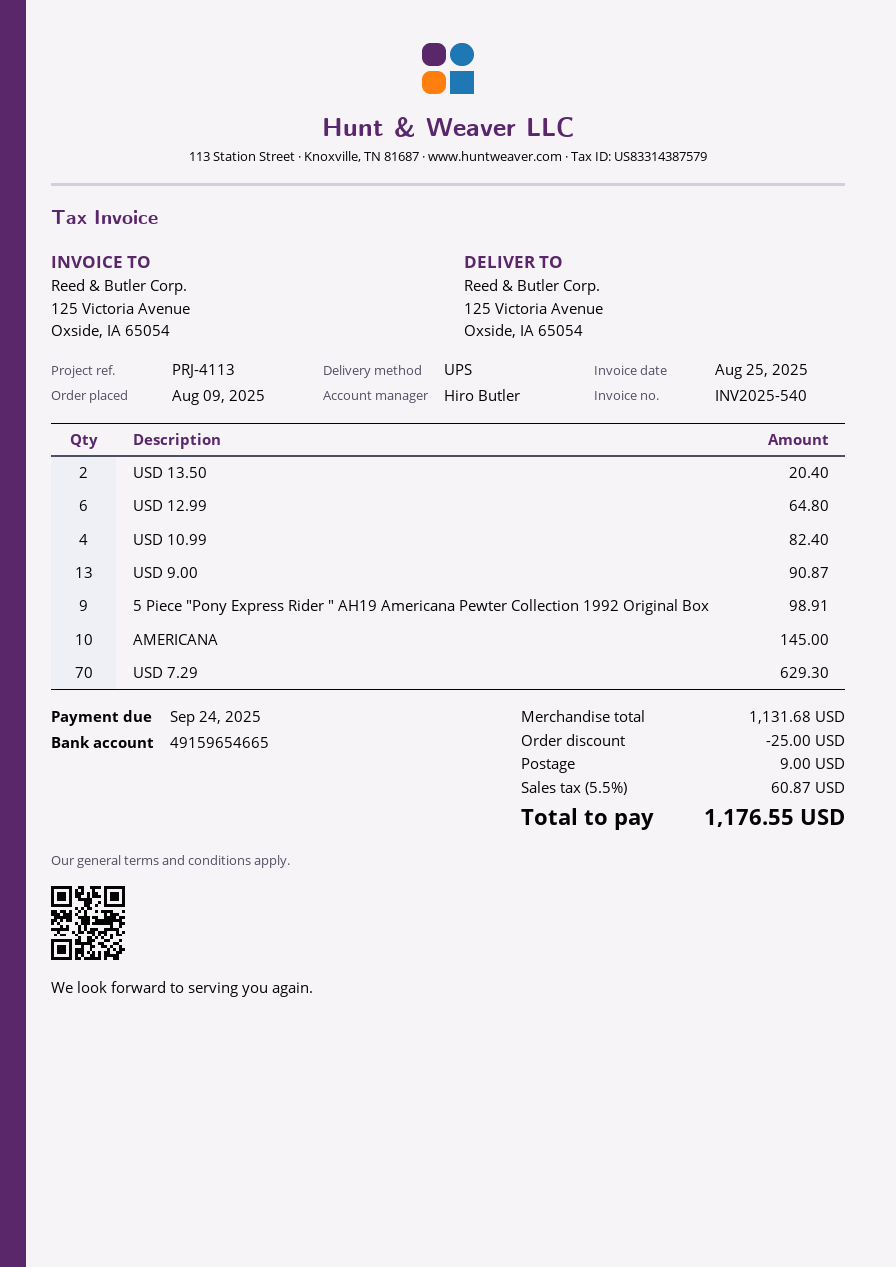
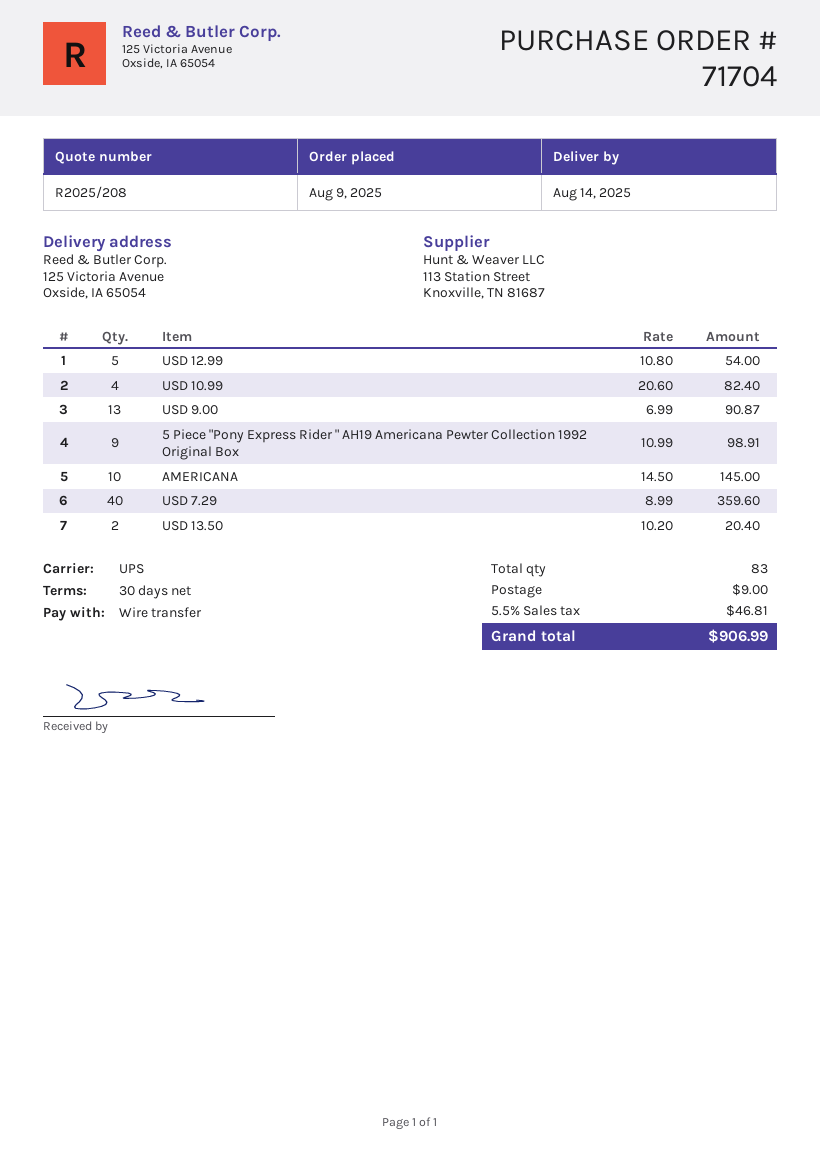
USD 12.99: 6 for 64.80 -> 5 for 54.00
USD 7.29: 70 for 629.30 -> 40 for 359.60
discount: 25.00 -> none
tax: 5.5% = 60.87 -> 5.5% = 46.81
total: 1176.55 -> 906.99

